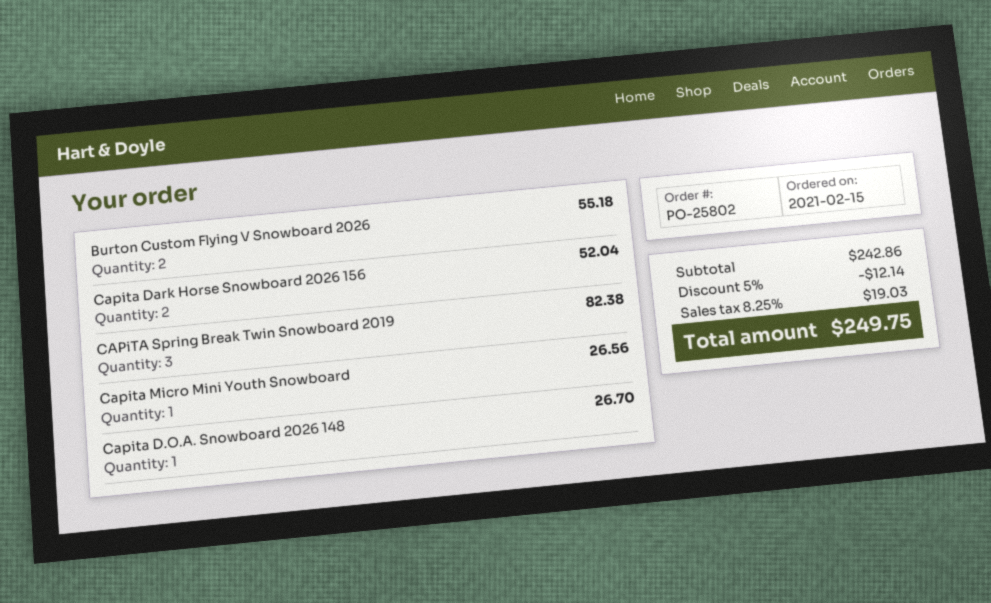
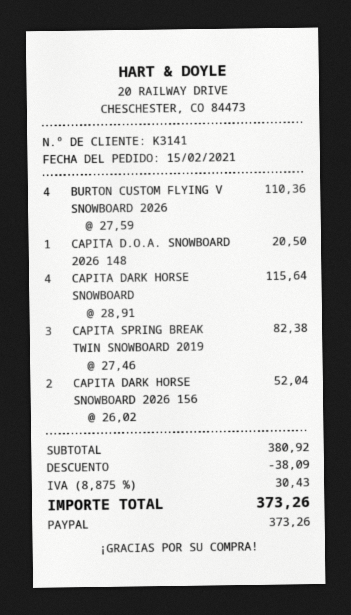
Burton Custom Flying V Snowboard 2026: 2 for 55.18 -> 4 for 110.36
Capita Micro Mini Youth Snowboard: 1 for 26.56 -> none
Capita D.O.A. Snowboard 2026 148: 1 for 26.70 -> 1 for 20.50
CAPITA DARK HORSE SNOWBOARD: none -> 4 for 115.64
subtotal: 242.86 -> 380.92
discount: 12.14 -> 38.09
tax: 8.25% = 19.03 -> 8.875% = 30.43
total: 249.75 -> 373.26

